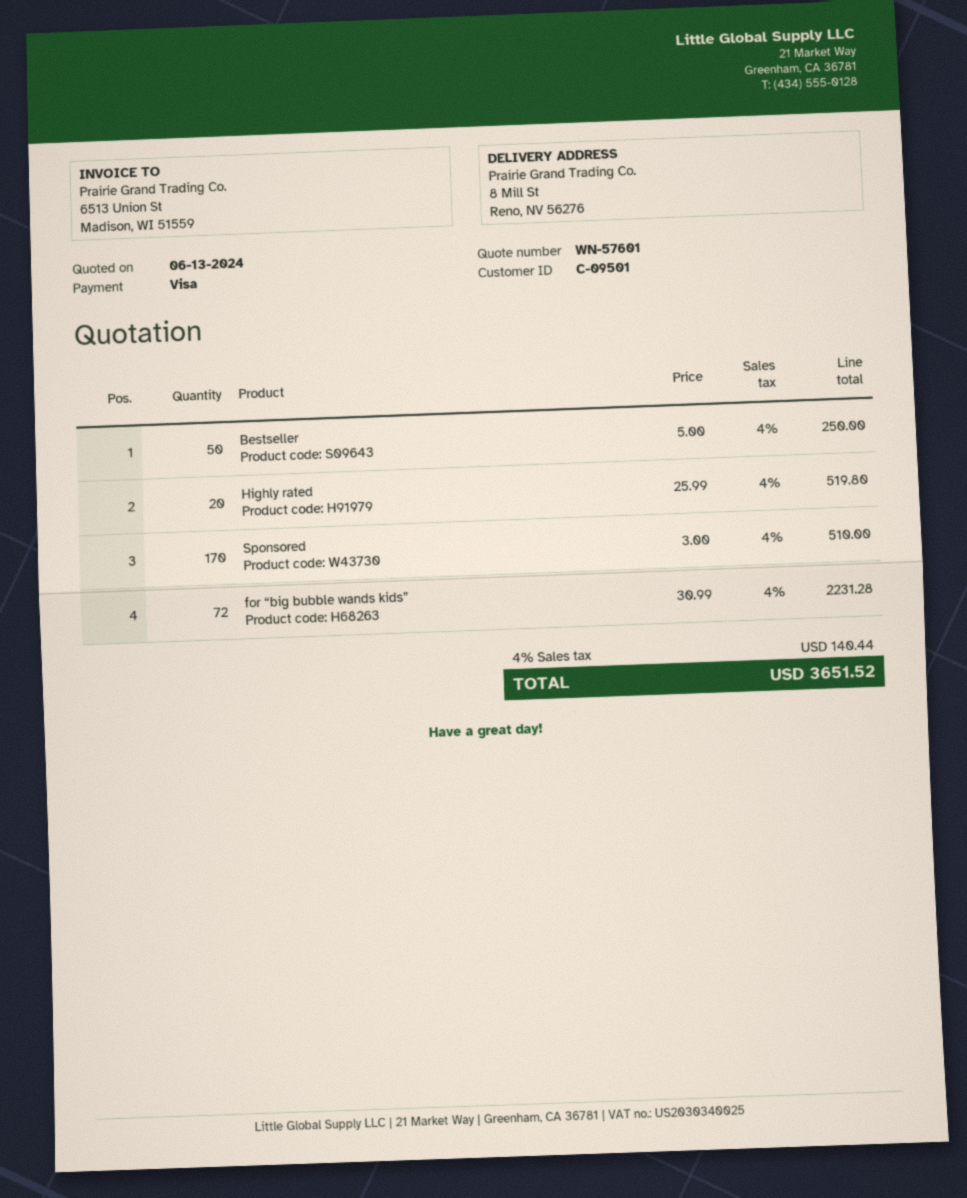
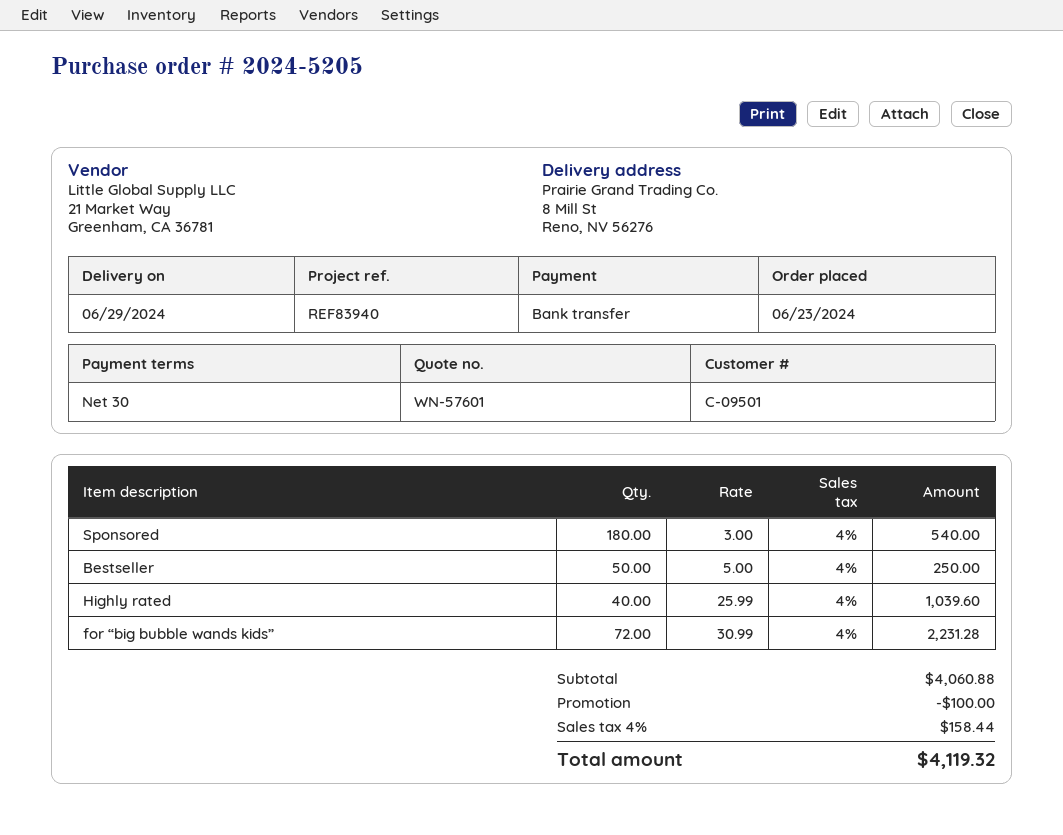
payment method: Visa -> bank transfer
Highly rated: 20 x 25.99 = 519.80 -> 40 x 25.99 = 1039.60
Sponsored: 170 x 3.00 = 510.00 -> 180 x 3.00 = 540.00
discount: none -> 100.00
tax: 4% = 140.44 -> 4% = 158.44
total: 3651.52 -> 4119.32

